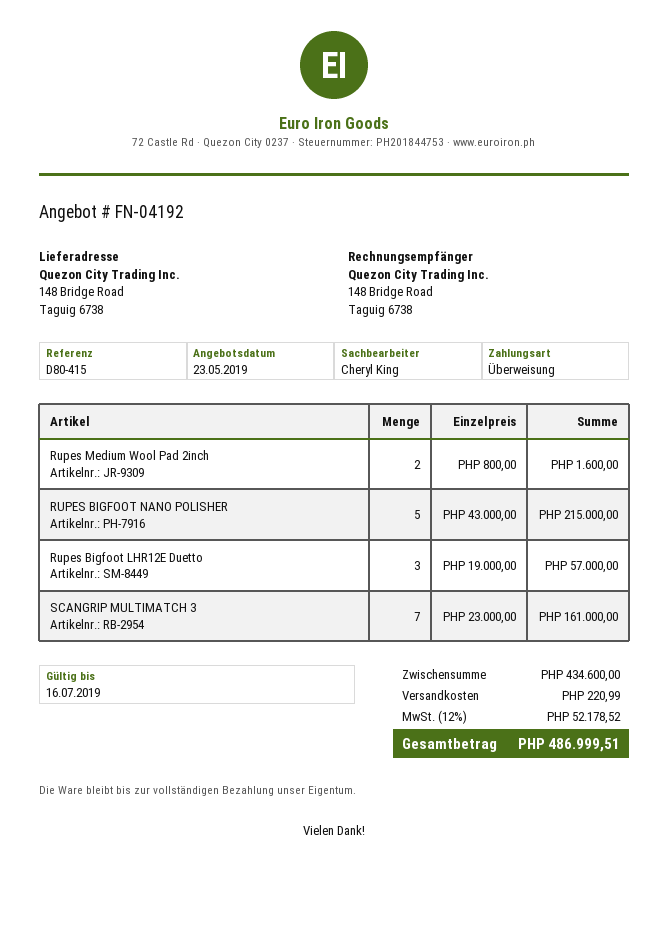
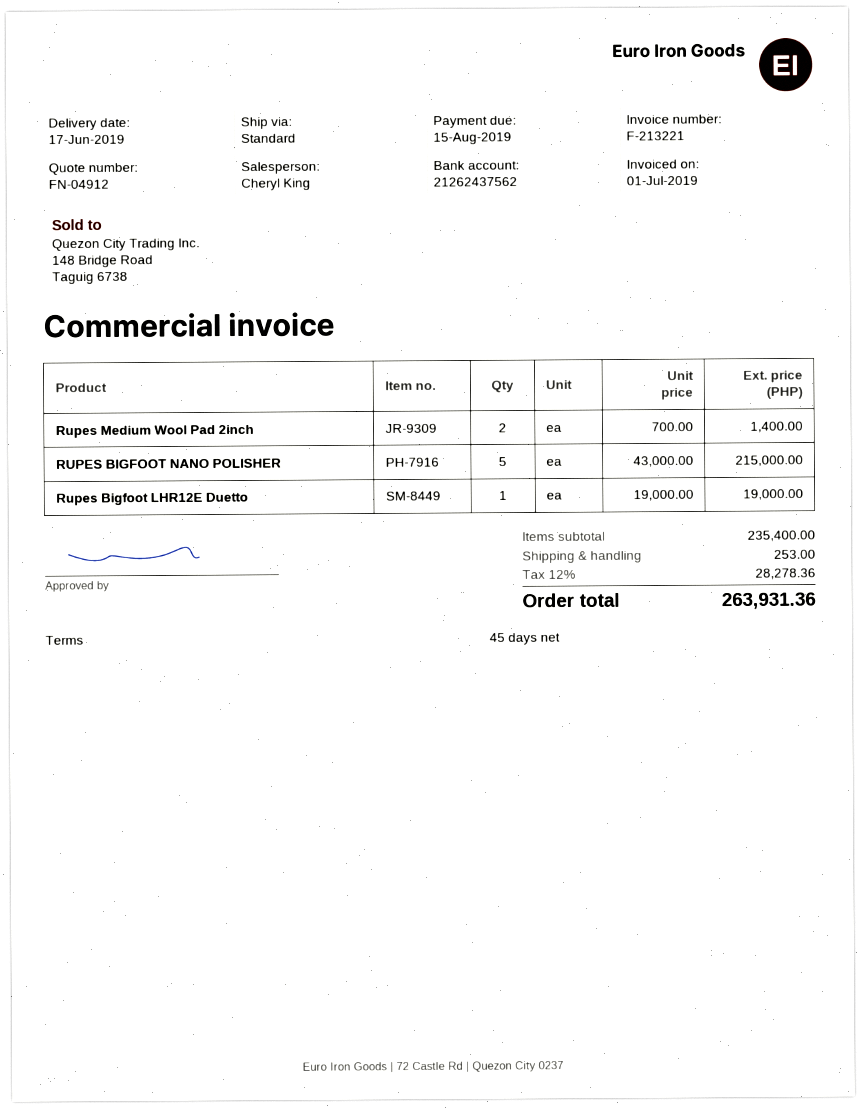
quote number: FN-04192 -> FN-04912
Rupes Medium Wool Pad 2inch: 2 x 800.00 = 1600.00 -> 2 x 700.00 = 1400.00
Rupes Bigfoot LHR12E Duetto: 3 x 19000.00 = 57000.00 -> 1 x 19000.00 = 19000.00
SCANGRIP MULTIMATCH 3: 7 x 23000.00 = 161000.00 -> none
subtotal: 434600.00 -> 235400.00
shipping: 220.99 -> 253.00
tax: 12% = 52178.52 -> 12% = 28278.36
total: 486999.51 -> 263931.36

